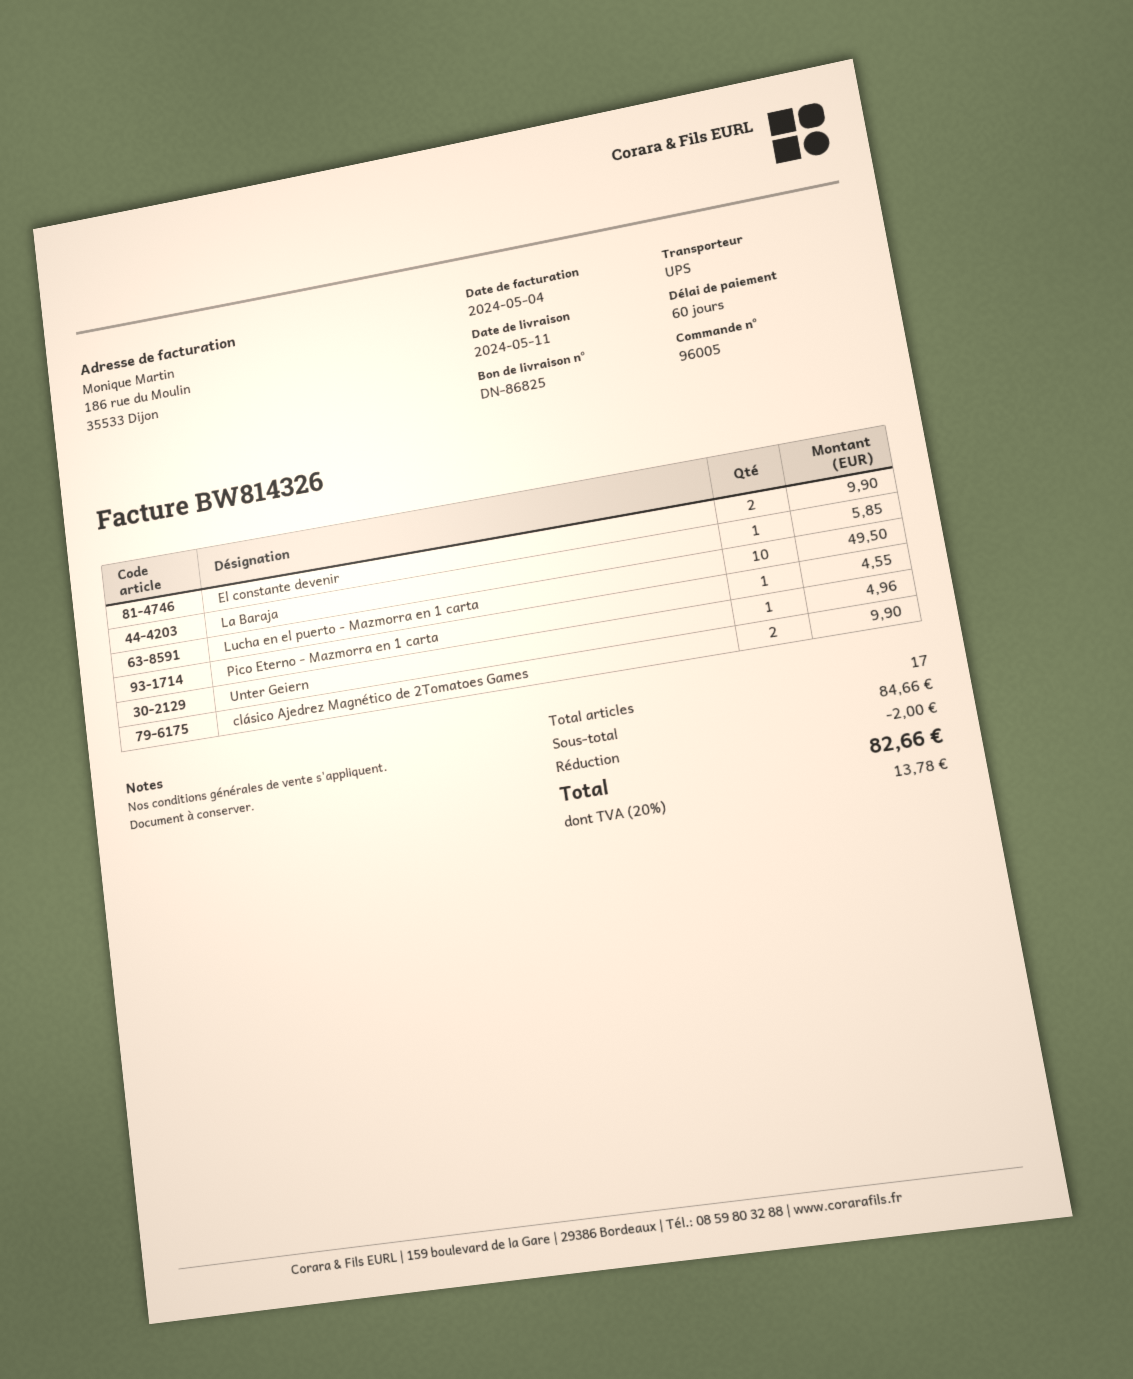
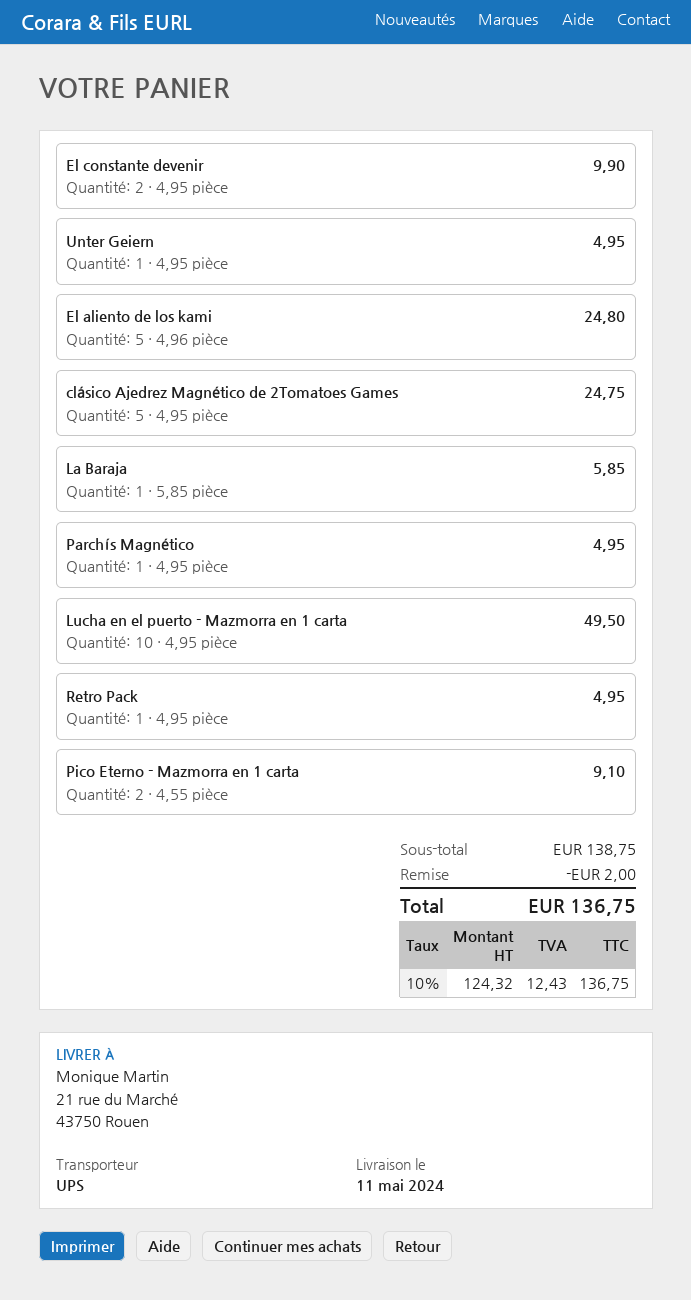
Pico Eterno - Mazmorra en 1 carta: 1 for 4.55 -> 2 for 9.10
Unter Geiern: 1 for 4.96 -> 1 for 4.95
clásico Ajedrez Magnético de 2Tomatoes Games: 2 for 9.90 -> 5 for 24.75
El aliento de los kami: none -> 5 for 24.80
Parchís Magnético: none -> 1 for 4.95
Retro Pack: none -> 1 for 4.95
subtotal: 84.66 -> 138.75
tax: 20% = 13.78 -> 10% = 12.43
total: 82.66 -> 136.75

